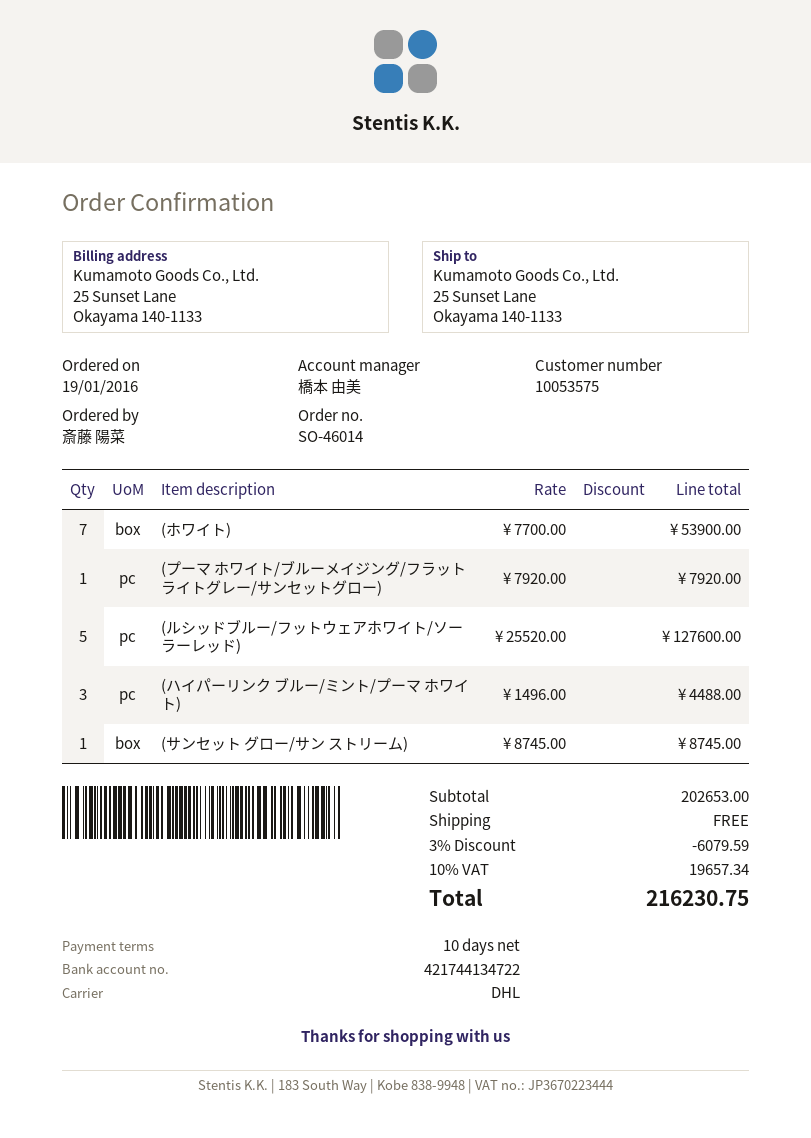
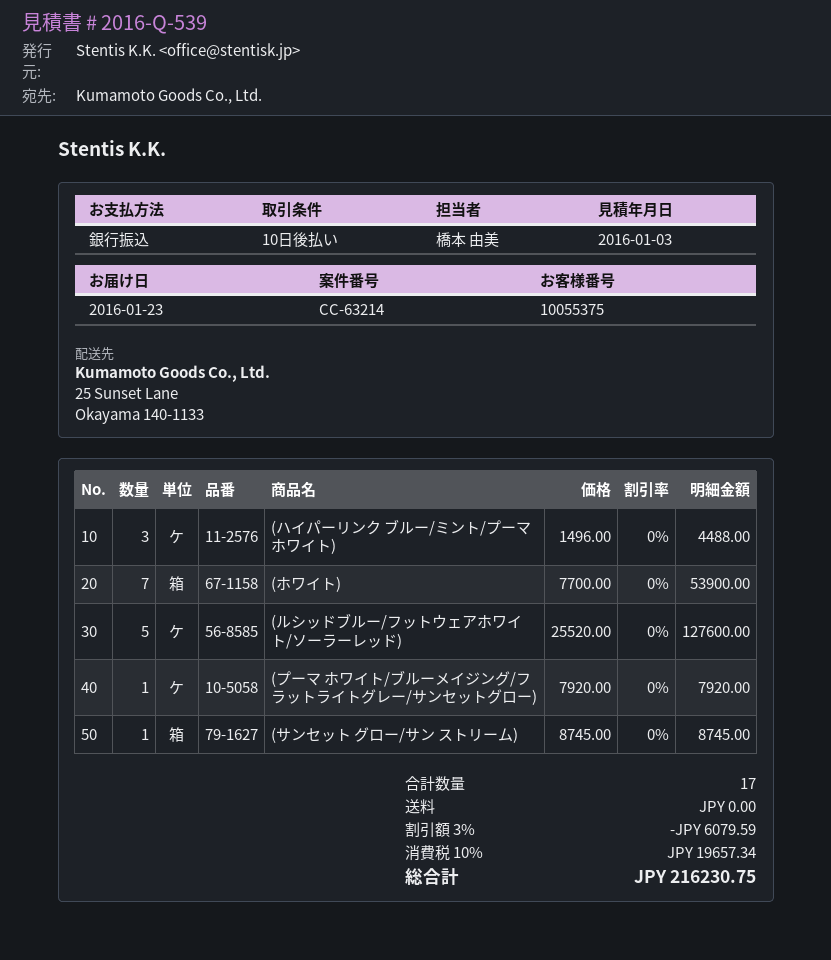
customer number: 10053575 -> 10055375

